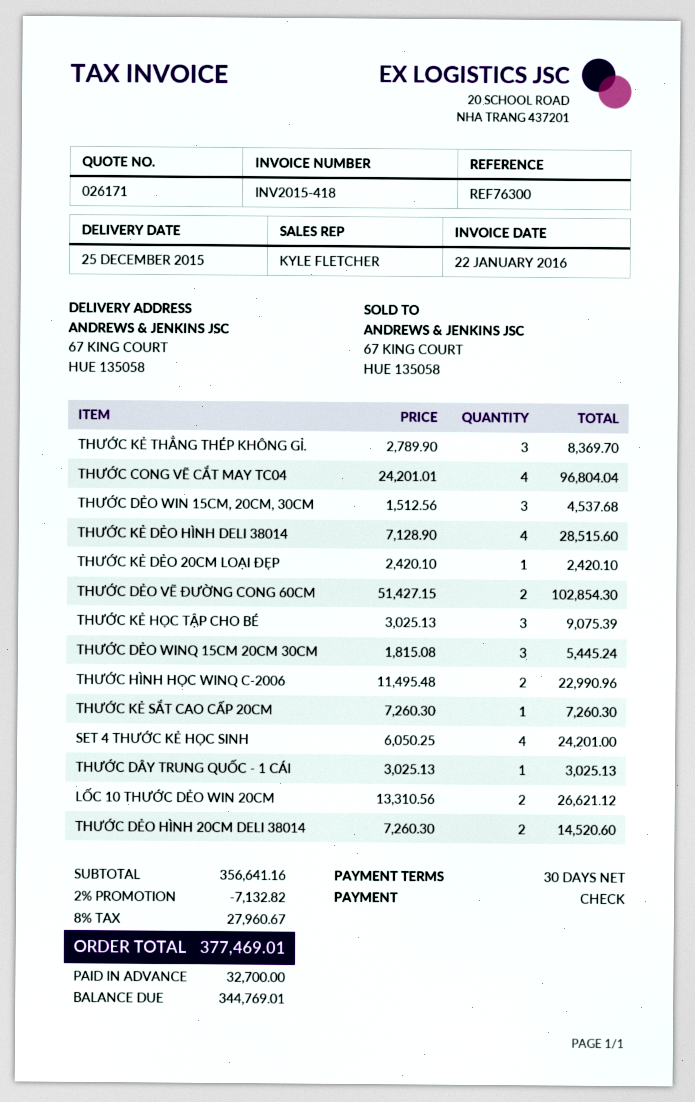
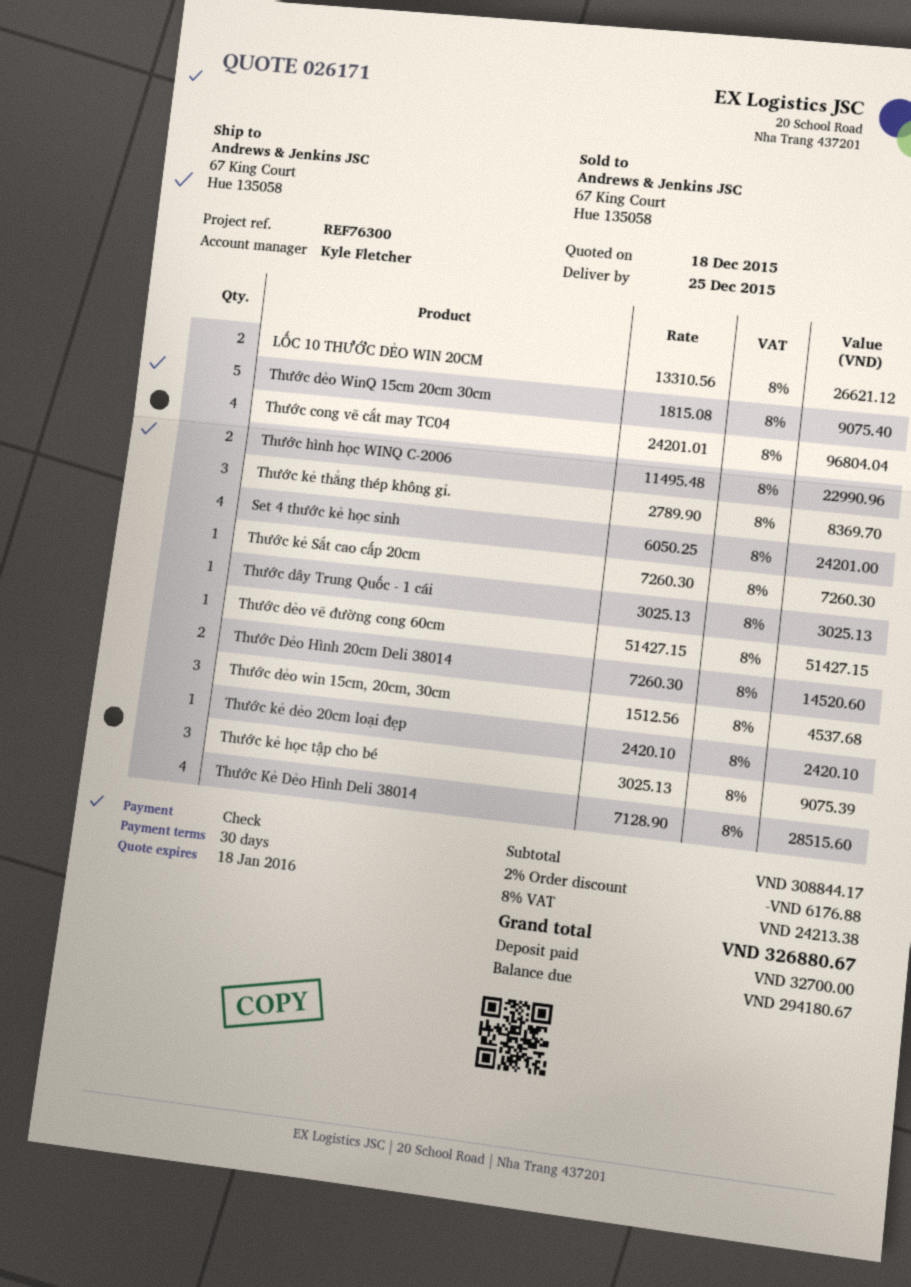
THƯỚC DẺO VẼ ĐƯỜNG CONG 60CM: 2 x 51427.15 = 102854.30 -> 1 x 51427.15 = 51427.15
THƯỚC DẺO WINQ 15CM 20CM 30CM: 3 x 1815.08 = 5445.24 -> 5 x 1815.08 = 9075.40
subtotal: 356641.16 -> 308844.17
discount: 2% = 7132.82 -> 2% = 6176.88
tax: 8% = 27960.67 -> 8% = 24213.38
total: 377469.01 -> 326880.67
balance: 344769.01 -> 294180.67

